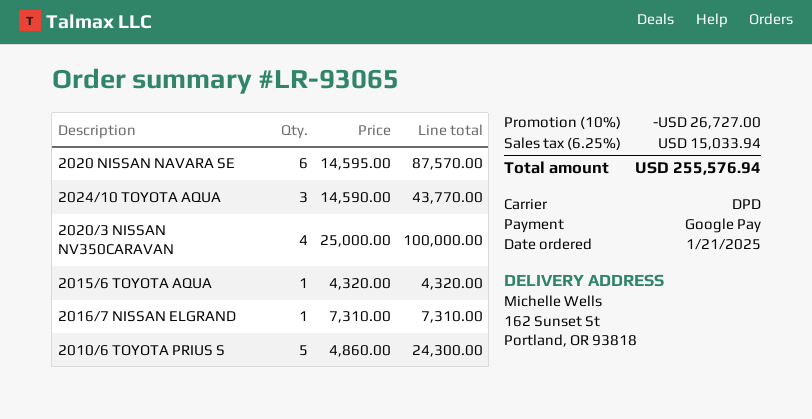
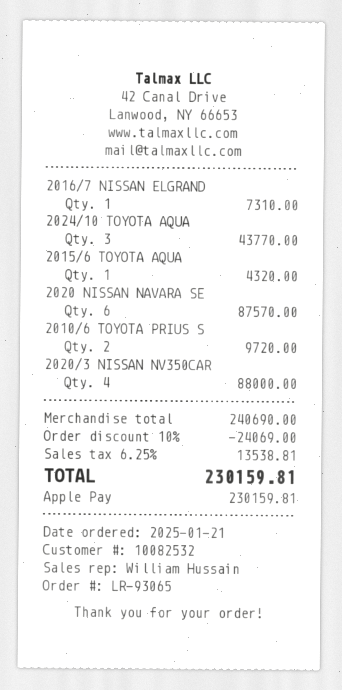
payment method: Google Pay -> Apple Pay
2020/3 NISSAN NV350CARAVAN: 4 for 100000.00 -> 4 for 88000.00
2010/6 TOYOTA PRIUS S: 5 for 24300.00 -> 2 for 9720.00
discount: 10% = 26727.00 -> 10% = 24069.00
tax: 6.25% = 15033.94 -> 6.25% = 13538.81
total: 255576.94 -> 230159.81

